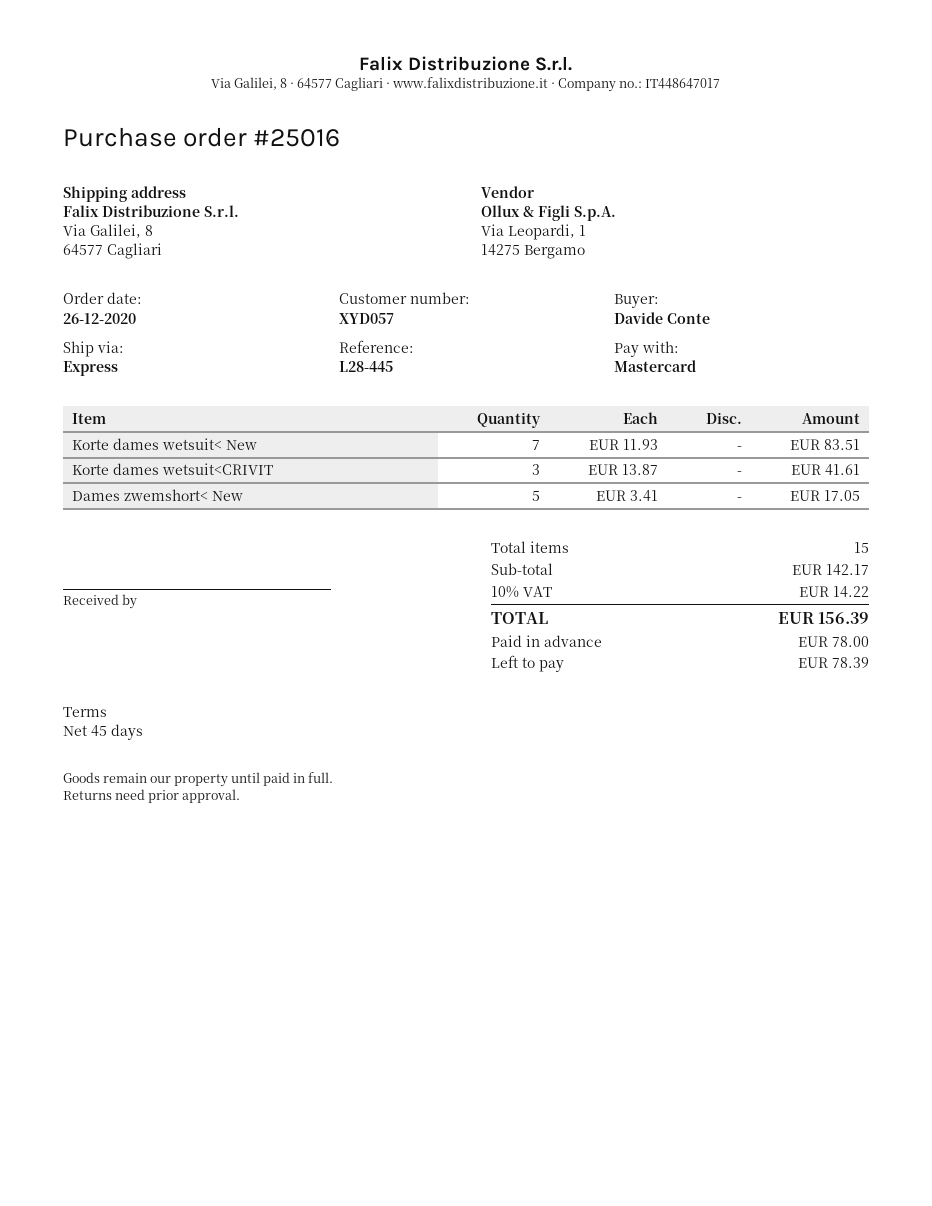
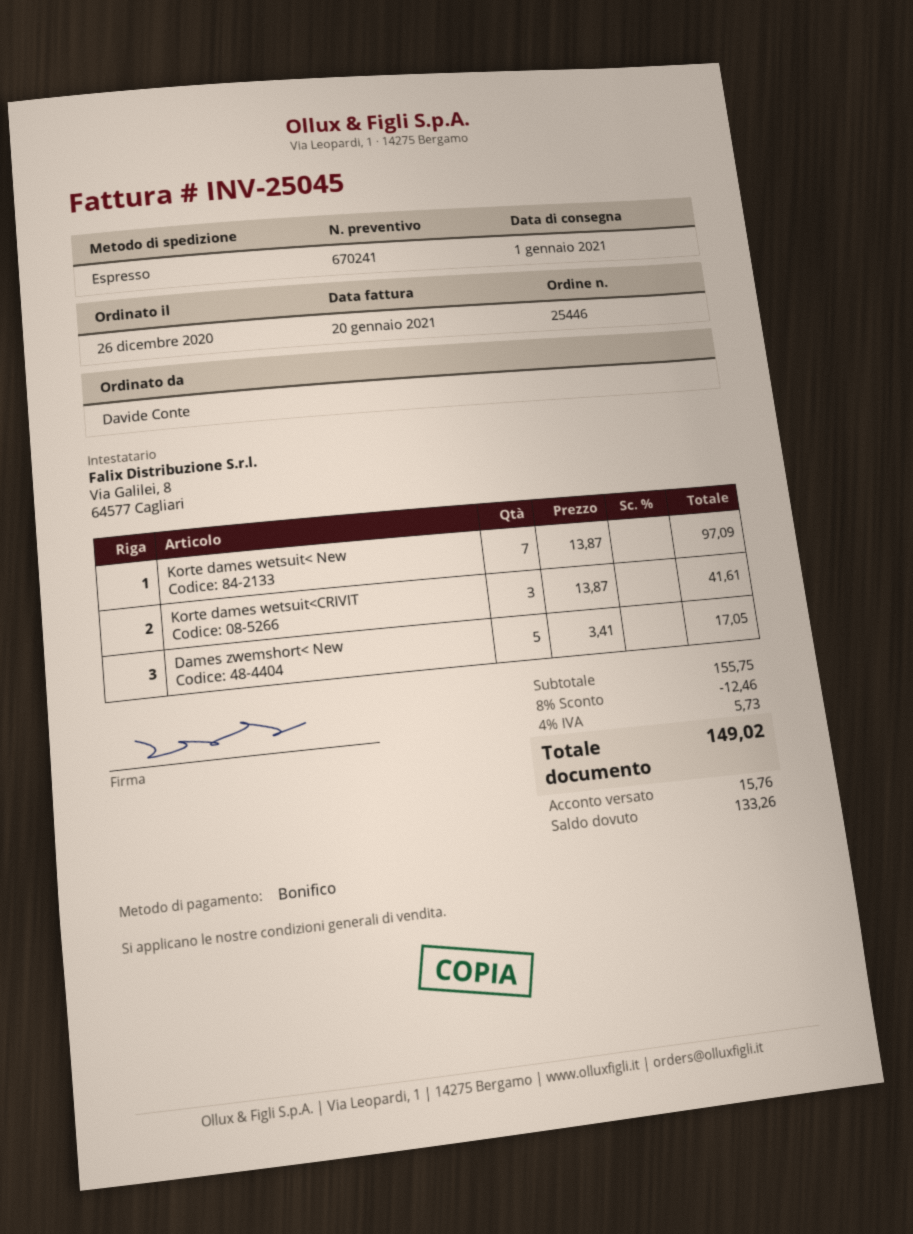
order number: 25016 -> 25446
payment method: Mastercard -> bank transfer
Korte dames wetsuit< New: 7 x 11.93 = 83.51 -> 7 x 13.87 = 97.09
subtotal: 142.17 -> 155.75
discount: none -> 8% = 12.46
tax: 10% = 14.22 -> 4% = 5.73
total: 156.39 -> 149.02
deposit: 78.00 -> 15.76
balance: 78.39 -> 133.26

